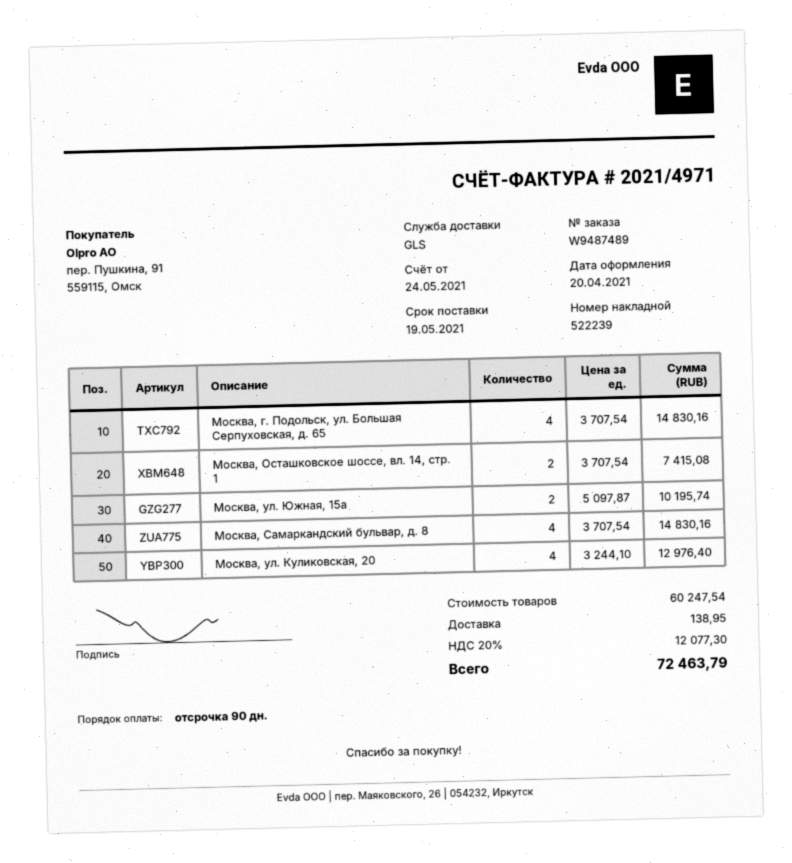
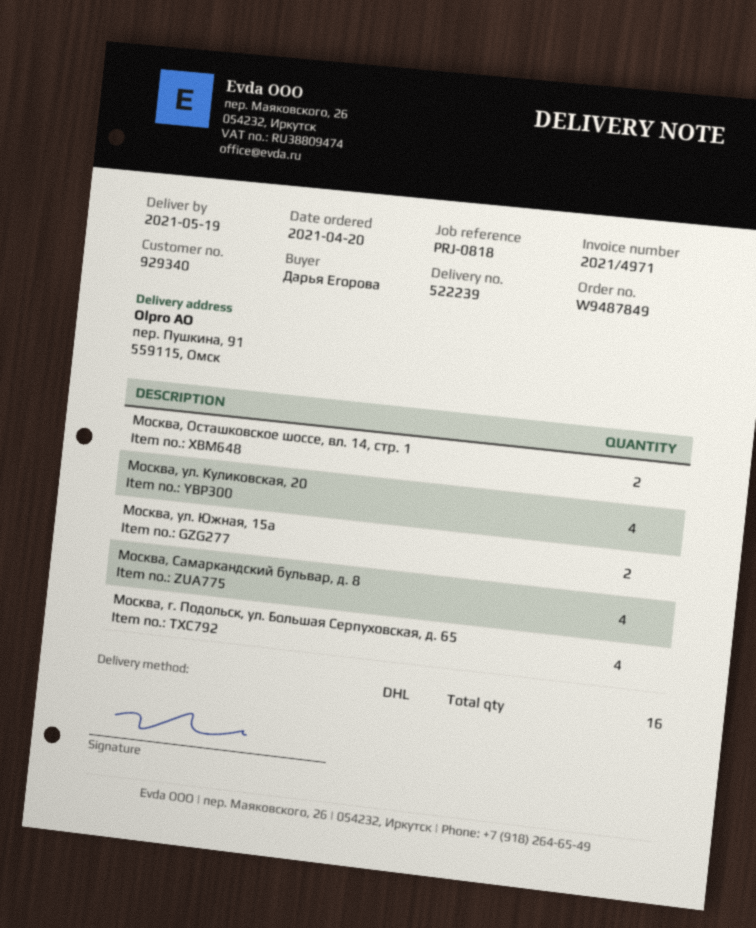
order number: W9487489 -> W9487849
shipping method: GLS -> DHL

